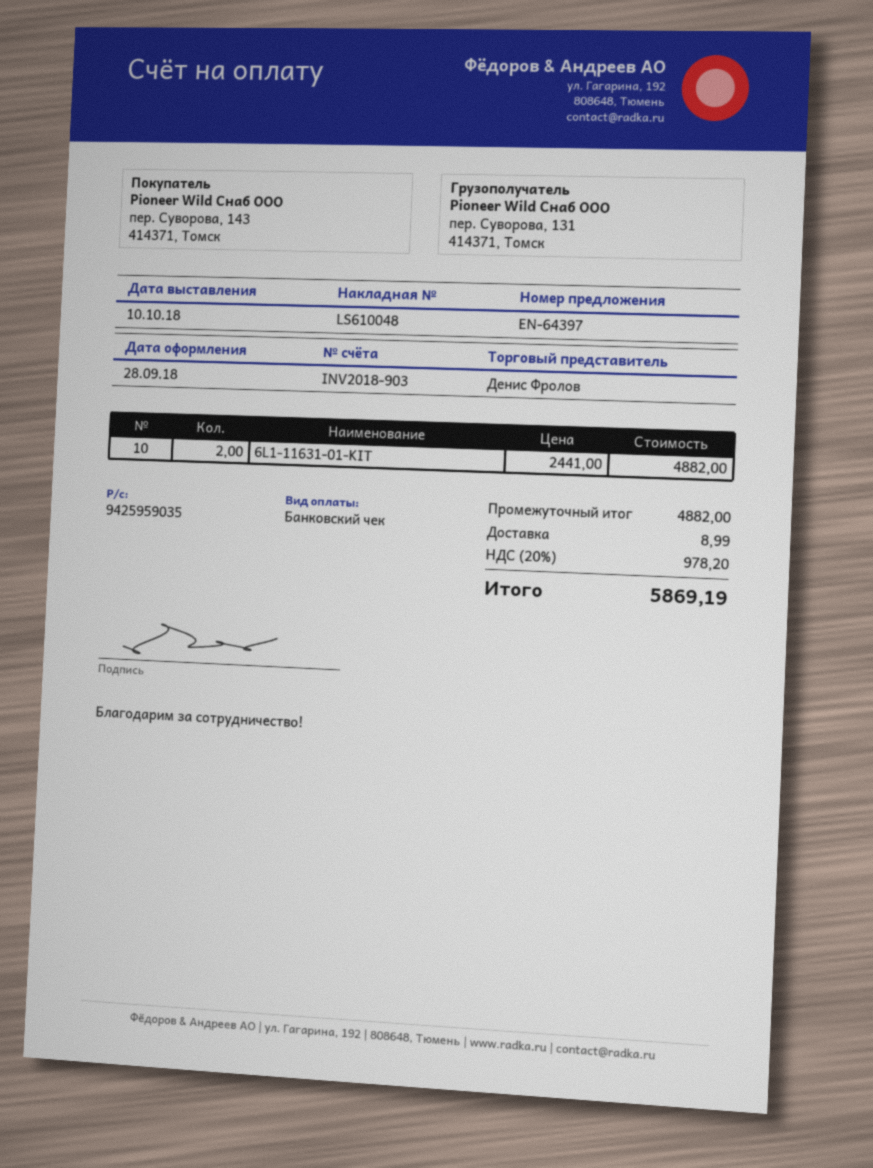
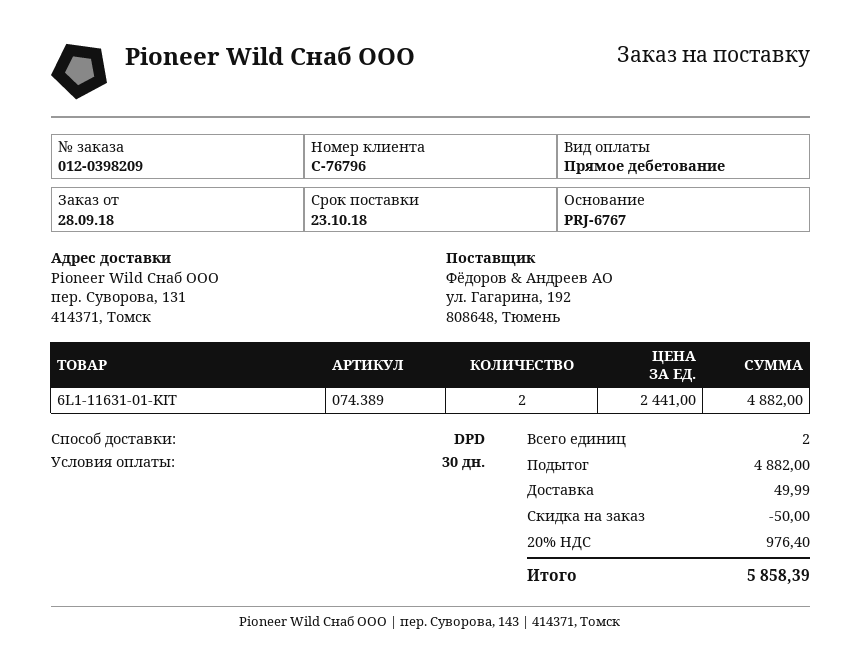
payment method: cheque -> direct debit
discount: none -> 50.00
shipping: 8.99 -> 49.99
tax: 20% = 978.20 -> 20% = 976.40
total: 5869.19 -> 5858.39

